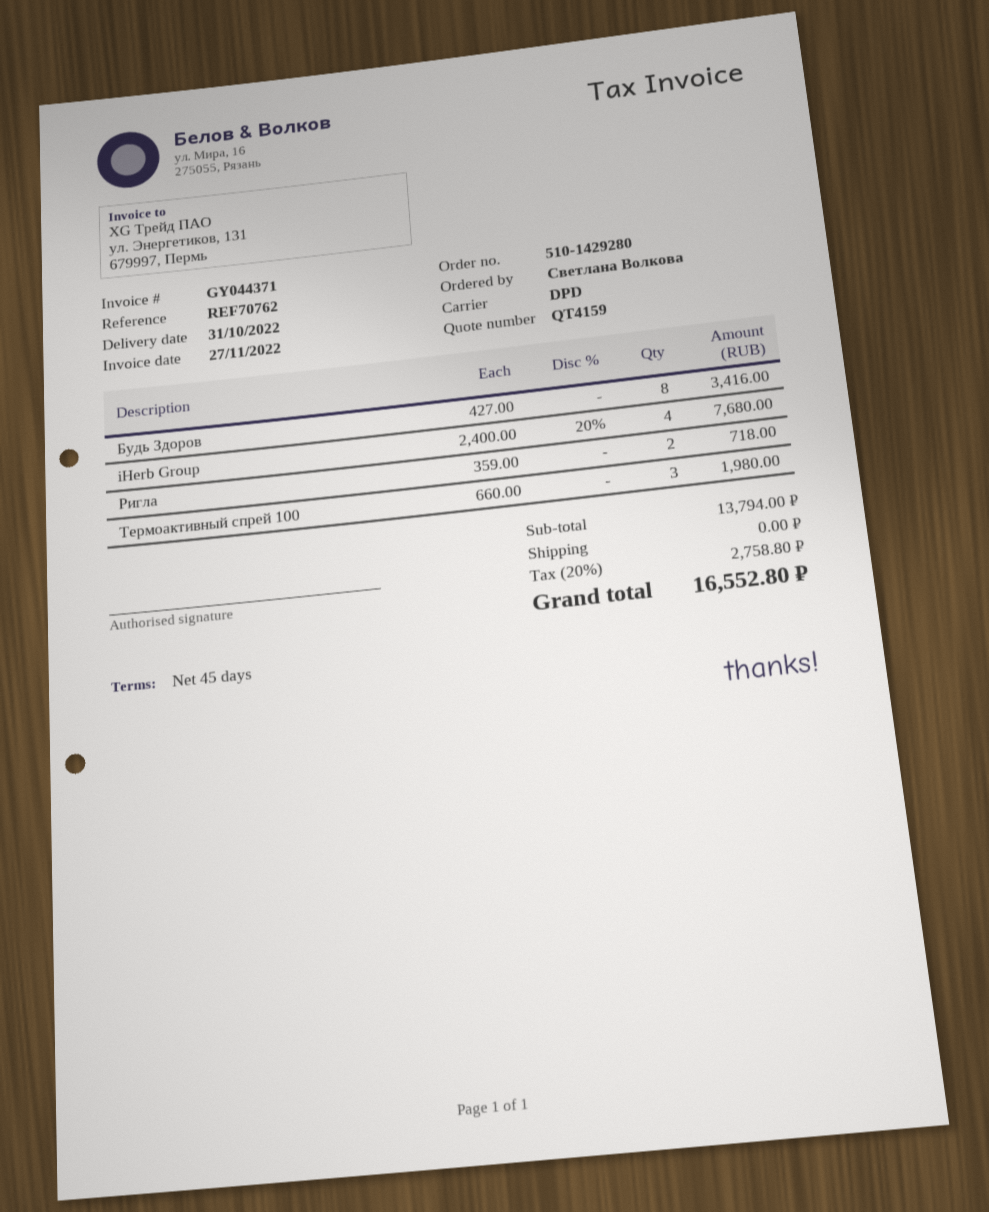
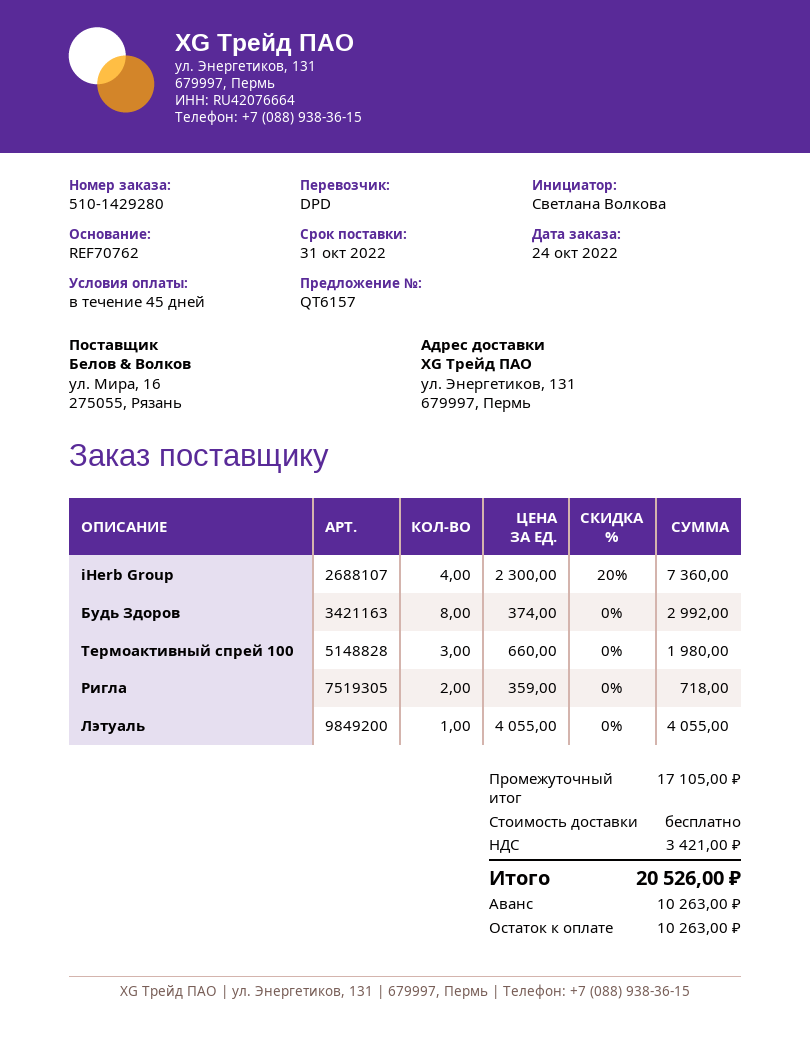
quote number: QT4159 -> QT6157
Будь Здоров: 8 x 427.00 = 3416.00 -> 8 x 374.00 = 2992.00
iHerb Group: 4 x 2400.00 - 20% = 7680.00 -> 4 x 2300.00 - 20% = 7360.00
Лэтуаль: none -> 1 x 4055.00 = 4055.00
subtotal: 13794.00 -> 17105.00
tax: 2758.80 -> 3421.00
total: 16552.80 -> 20526.00

